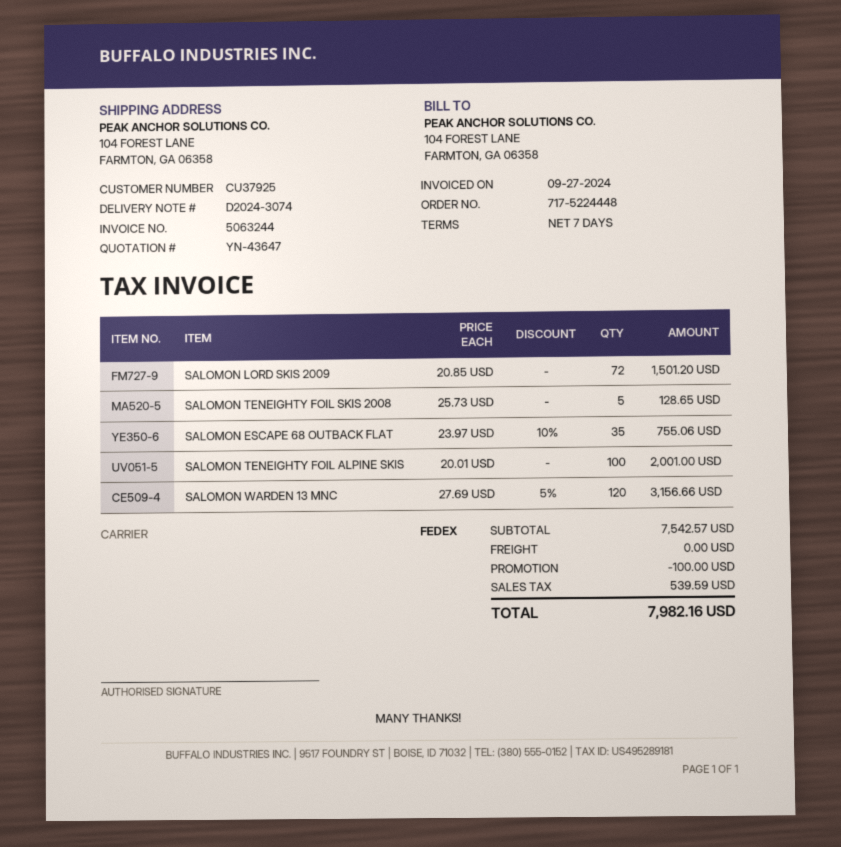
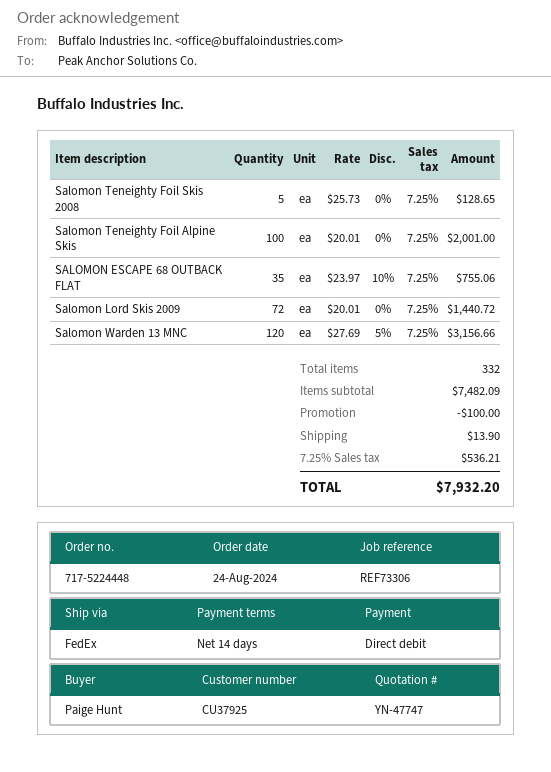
quote number: YN-43647 -> YN-47747
payment terms: 7 days -> 14 days
SALOMON LORD SKIS 2009: 72 x 20.85 = 1501.20 -> 72 x 20.01 = 1440.72
subtotal: 7542.57 -> 7482.09
shipping: 0.00 -> 13.90
tax: 539.59 -> 536.21
total: 7982.16 -> 7932.20

